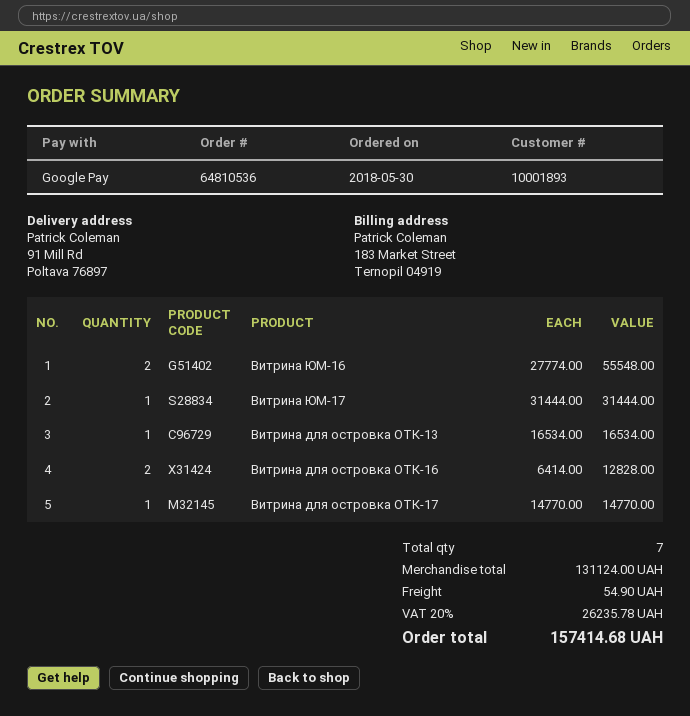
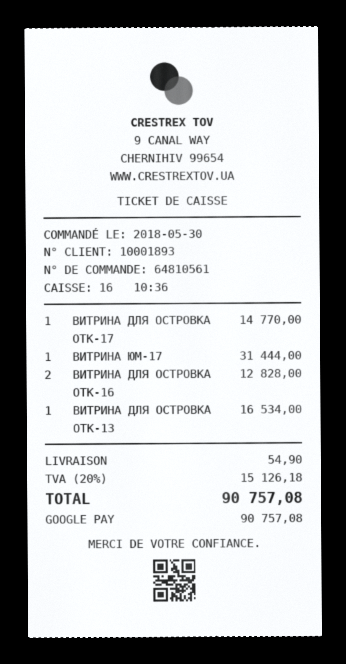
order number: 64810536 -> 64810561
Витрина ЮМ-16: 2 for 55548.00 -> none
tax: 20% = 26235.78 -> 20% = 15126.18
total: 157414.68 -> 90757.08

